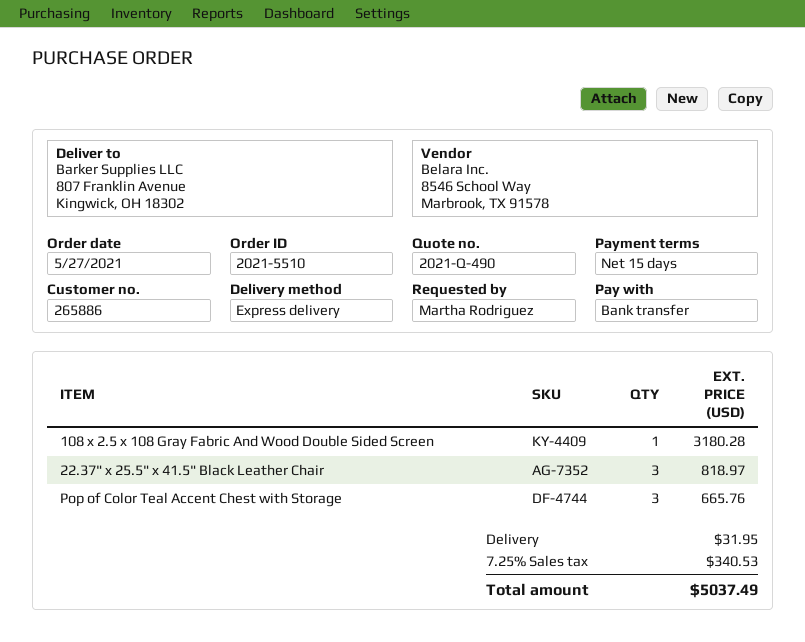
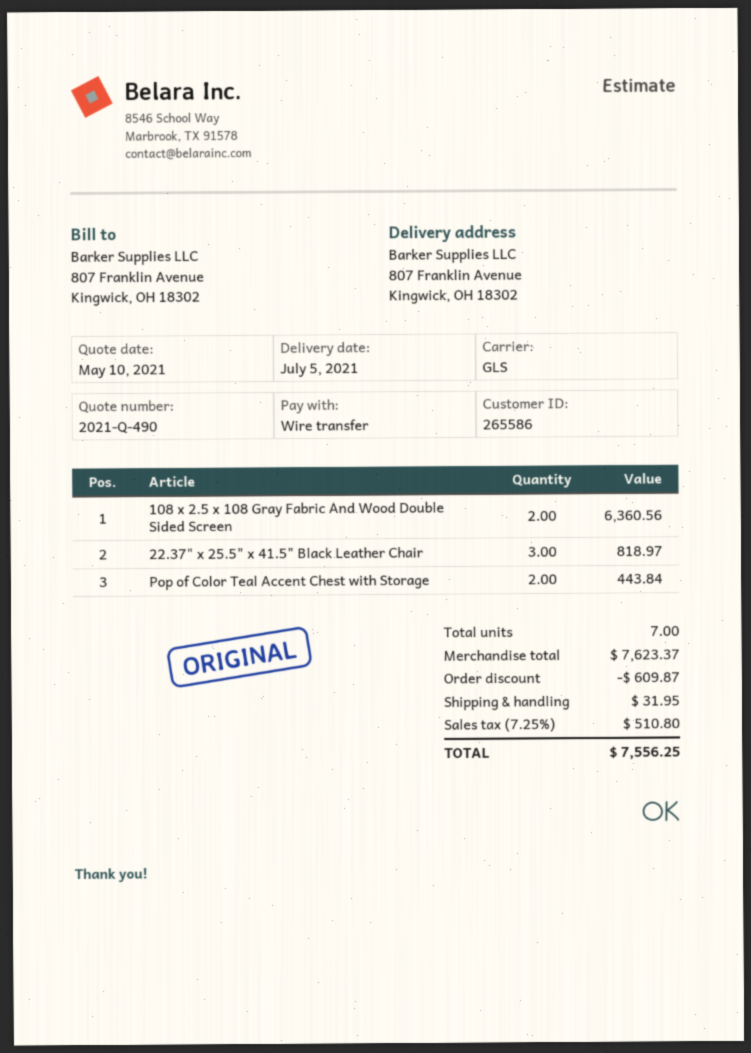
customer number: 265886 -> 265586
shipping method: express -> GLS
108 x 2.5 x 108 Gray Fabric And Wood Double Sided Screen: 1 for 3180.28 -> 2 for 6360.56
Pop of Color Teal Accent Chest with Storage: 3 for 665.76 -> 2 for 443.84
discount: none -> 609.87
tax: 7.25% = 340.53 -> 7.25% = 510.80
total: 5037.49 -> 7556.25

